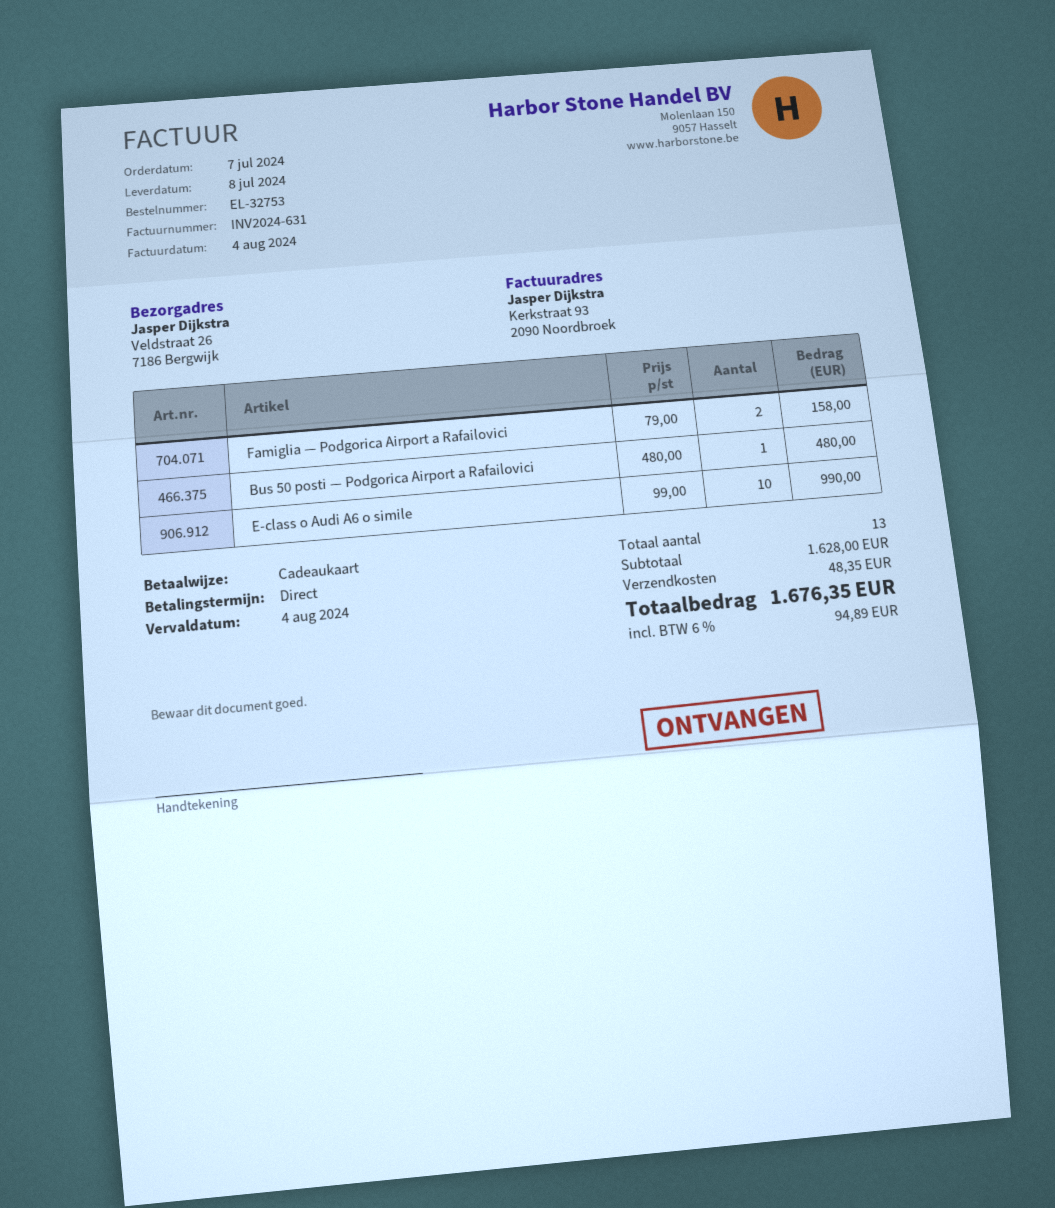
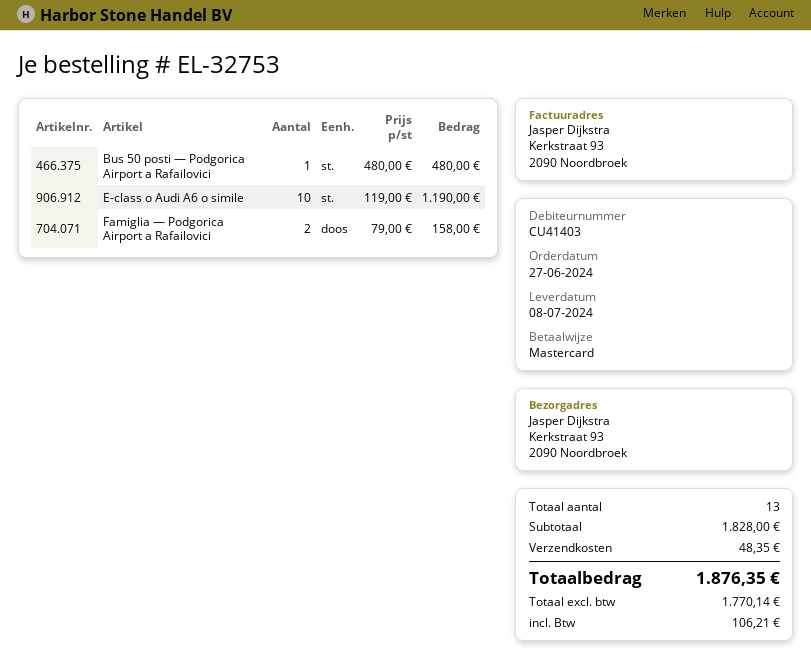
order date: 2024-07-07 -> 2024-06-27
payment method: gift card -> Mastercard
ship to: Veldstraat 26, 7186 Bergwijk -> Kerkstraat 93, 2090 Noordbroek
E-class o Audi A6 o simile: 10 x 99.00 = 990.00 -> 10 x 119.00 = 1190.00
subtotal: 1628.00 -> 1828.00
tax: 94.89 -> 106.21
total: 1676.35 -> 1876.35

